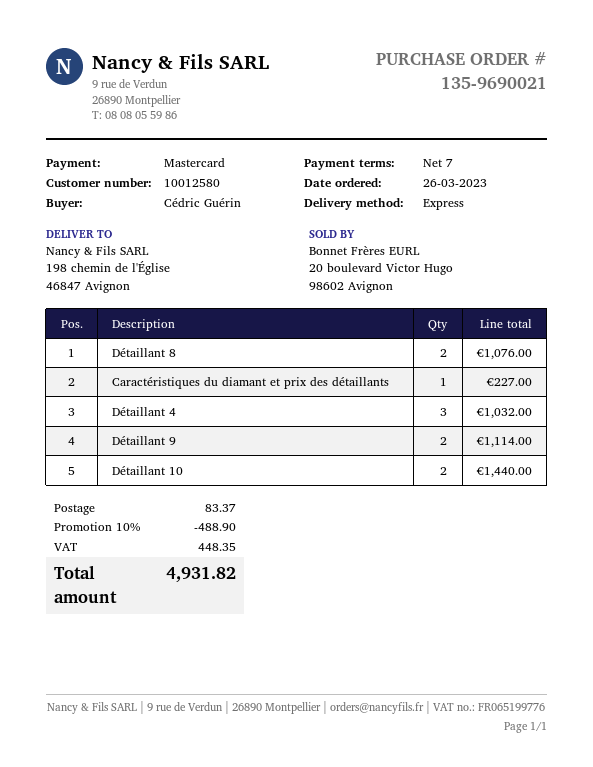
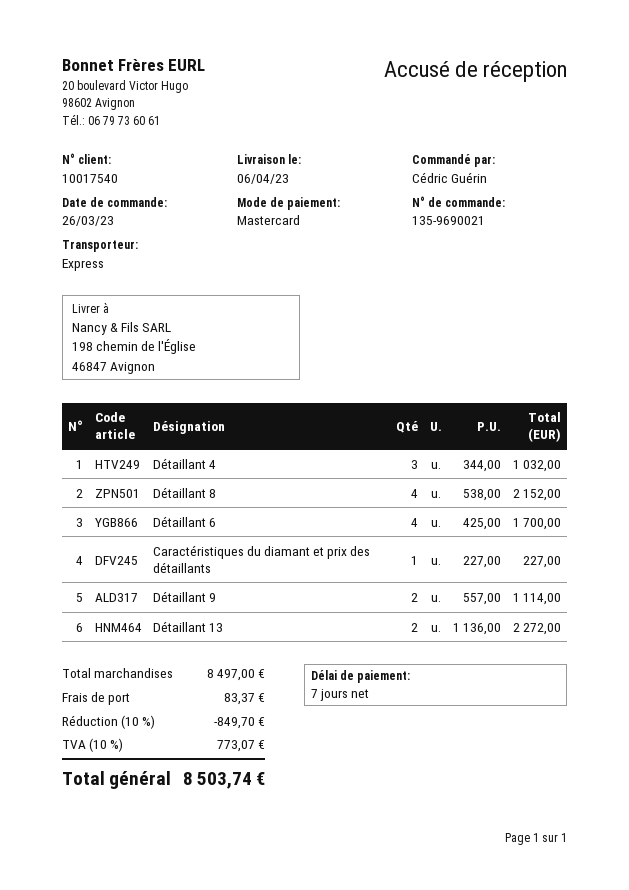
customer number: 10012580 -> 10017540
Détaillant 8: 2 for 1076.00 -> 4 for 2152.00
Détaillant 10: 2 for 1440.00 -> none
Détaillant 6: none -> 4 for 1700.00
Détaillant 13: none -> 2 for 2272.00
discount: 10% = 488.90 -> 10% = 849.70
tax: 448.35 -> 773.07
total: 4931.82 -> 8503.74

